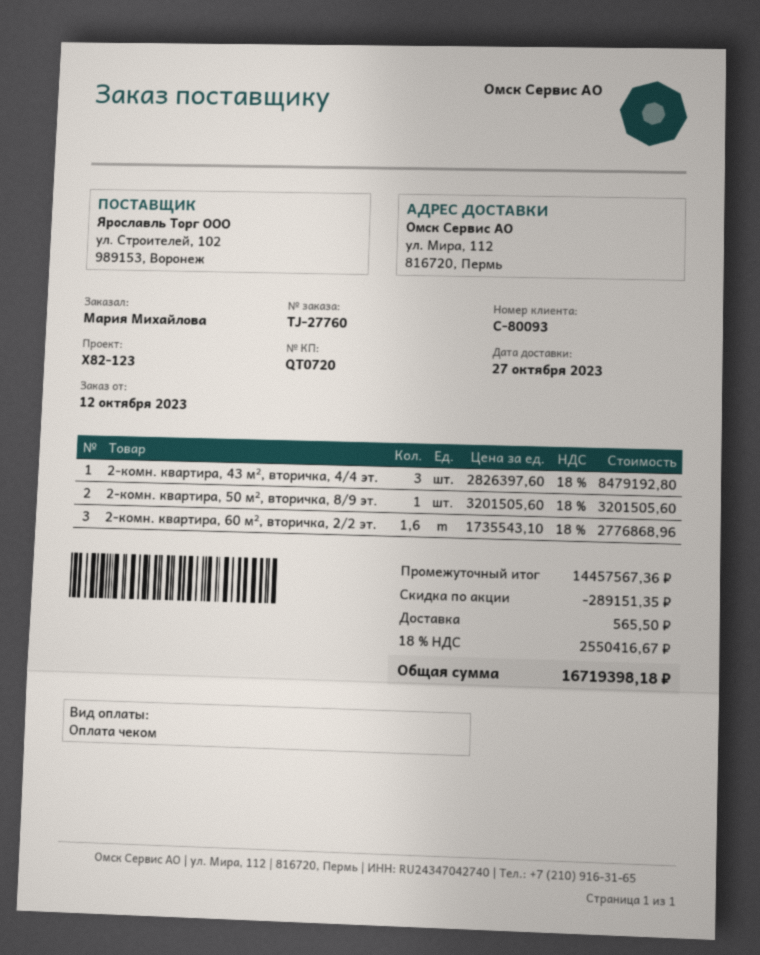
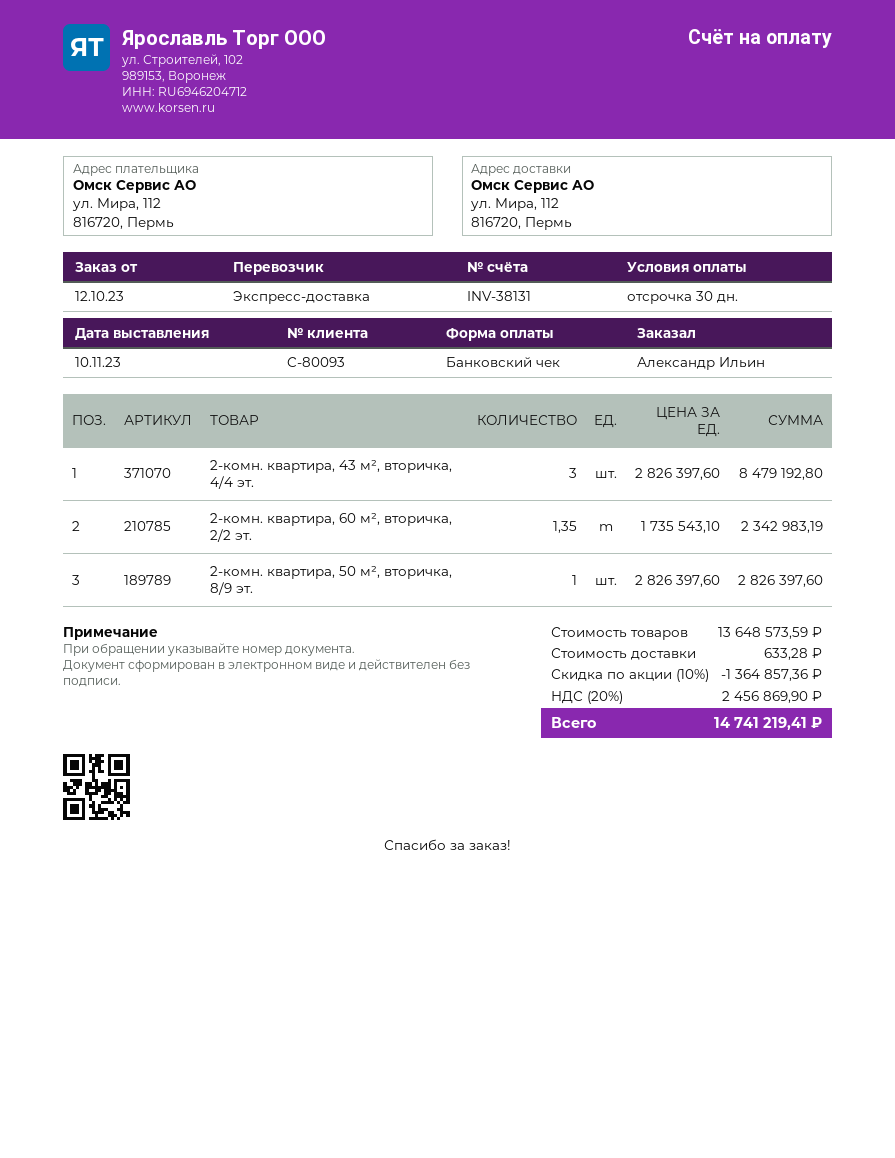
ordered by: Мария Михайлова -> Александр Ильин
2-комн. квартира, 50 м², вторичка, 8/9 эт.: 1 x 3201505.60 = 3201505.60 -> 1 x 2826397.60 = 2826397.60
2-комн. квартира, 60 м², вторичка, 2/2 эт.: 1.6 x 1735543.10 = 2776868.96 -> 1.35 x 1735543.10 = 2342983.19
subtotal: 14457567.36 -> 13648573.59
discount: 289151.35 -> 1364857.36
shipping: 565.50 -> 633.28
tax: 18% = 2550416.67 -> 20% = 2456869.90
total: 16719398.18 -> 14741219.41

